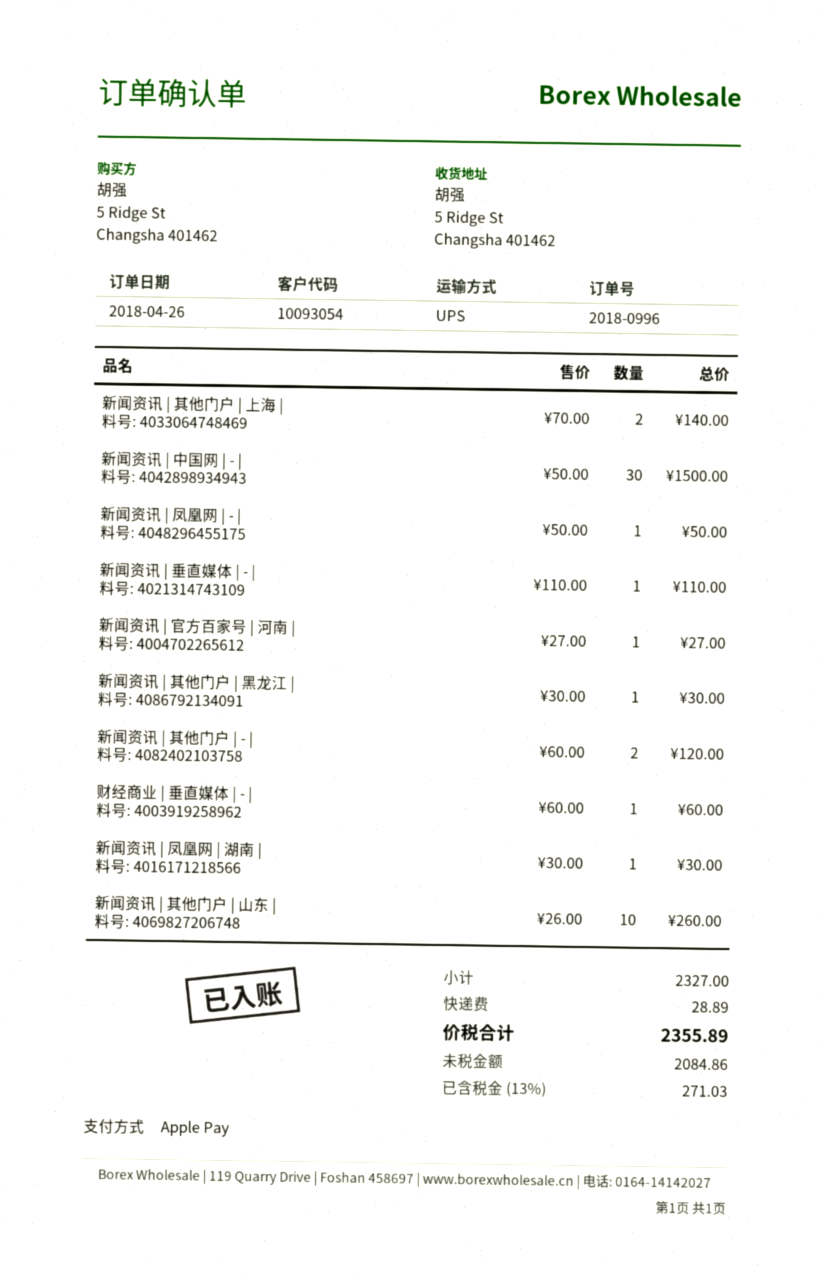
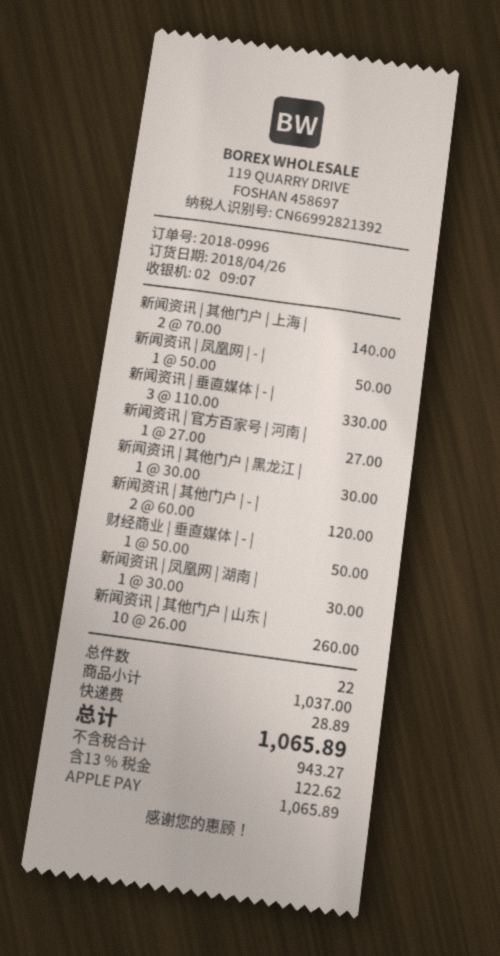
新闻资讯 | 中国网 | - |: 30 x 50.00 = 1500.00 -> none
新闻资讯 | 垂直媒体 | - |: 1 x 110.00 = 110.00 -> 3 x 110.00 = 330.00
财经商业 | 垂直媒体 | - |: 1 x 60.00 = 60.00 -> 1 x 50.00 = 50.00
subtotal: 2327.00 -> 1037.00
net: 2084.86 -> 943.27
tax: 13% = 271.03 -> 13% = 122.62
total: 2355.89 -> 1065.89

